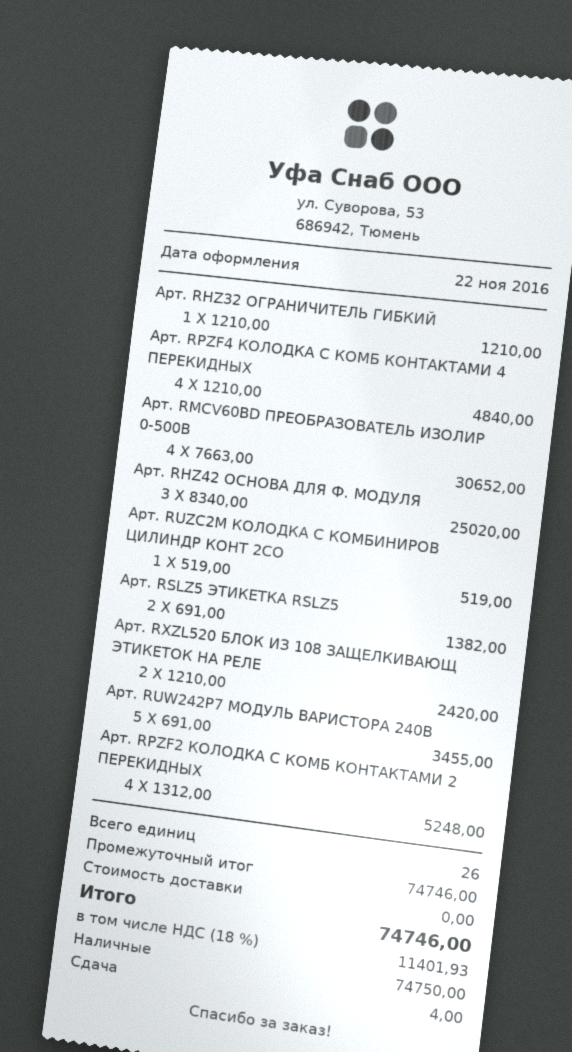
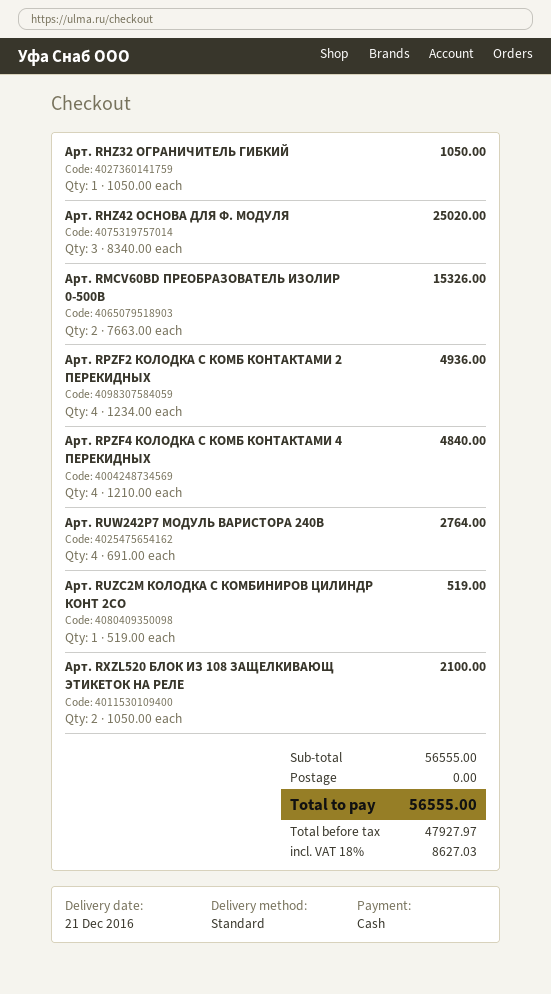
Арт. RHZ32 ОГРАНИЧИТЕЛЬ ГИБКИЙ: 1 x 1210.00 = 1210.00 -> 1 x 1050.00 = 1050.00
Арт. RMCV60BD ПРЕОБРАЗОВАТЕЛЬ ИЗОЛИР 0-500В: 4 x 7663.00 = 30652.00 -> 2 x 7663.00 = 15326.00
Арт. RSLZ5 ЭТИКЕТКА RSLZ5: 2 x 691.00 = 1382.00 -> none
Арт. RXZL520 БЛОК ИЗ 108 ЗАЩЕЛКИВАЮЩ ЭТИКЕТОК НА РЕЛЕ: 2 x 1210.00 = 2420.00 -> 2 x 1050.00 = 2100.00
Арт. RUW242P7 МОДУЛЬ ВАРИСТОРА 240В: 5 x 691.00 = 3455.00 -> 4 x 691.00 = 2764.00
Арт. RPZF2 КОЛОДКА С КОМБ КОНТАКТАМИ 2 ПЕРЕКИДНЫХ: 4 x 1312.00 = 5248.00 -> 4 x 1234.00 = 4936.00
subtotal: 74746.00 -> 56555.00
tax: 18% = 11401.93 -> 18% = 8627.03
total: 74746.00 -> 56555.00

